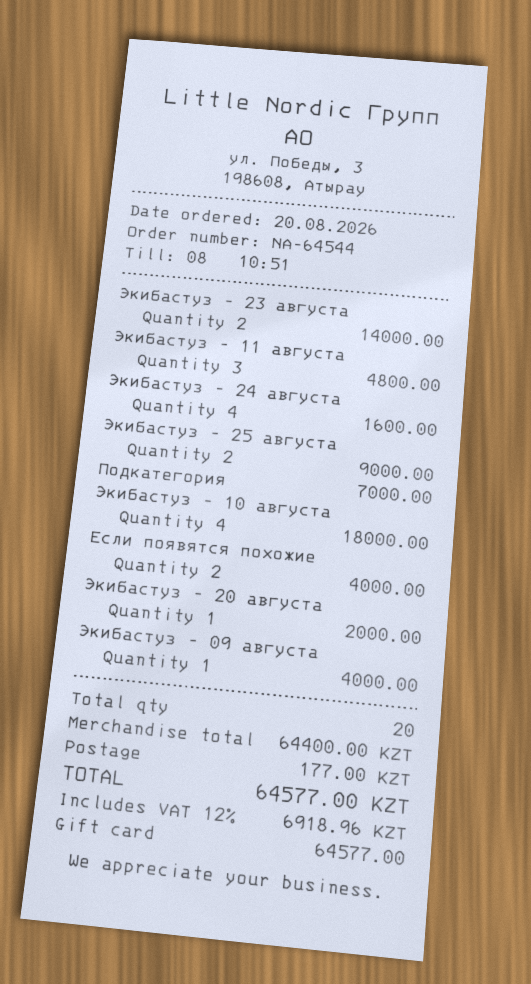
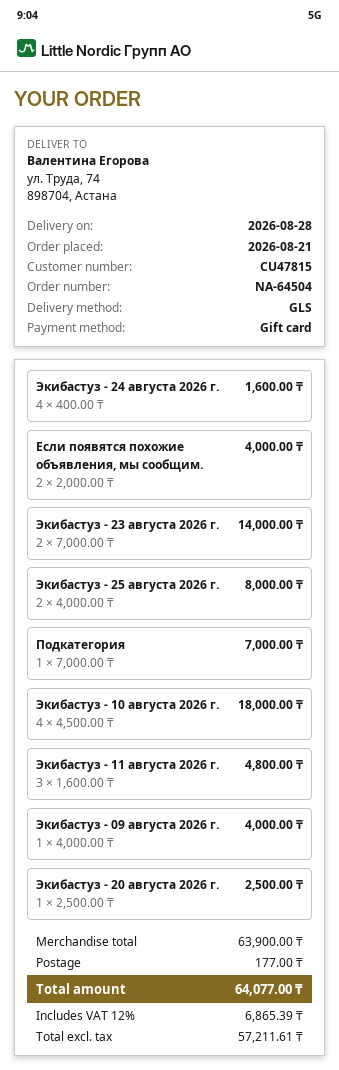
order number: NA-64544 -> NA-64504
order date: 2026-08-20 -> 2026-08-21
Экибастуз - 25 августа: 2 for 9000.00 -> 2 for 8000.00
Экибастуз - 20 августа: 1 for 2000.00 -> 1 for 2500.00
subtotal: 64400.00 -> 63900.00
tax: 12% = 6918.96 -> 12% = 6865.39
total: 64577.00 -> 64077.00

